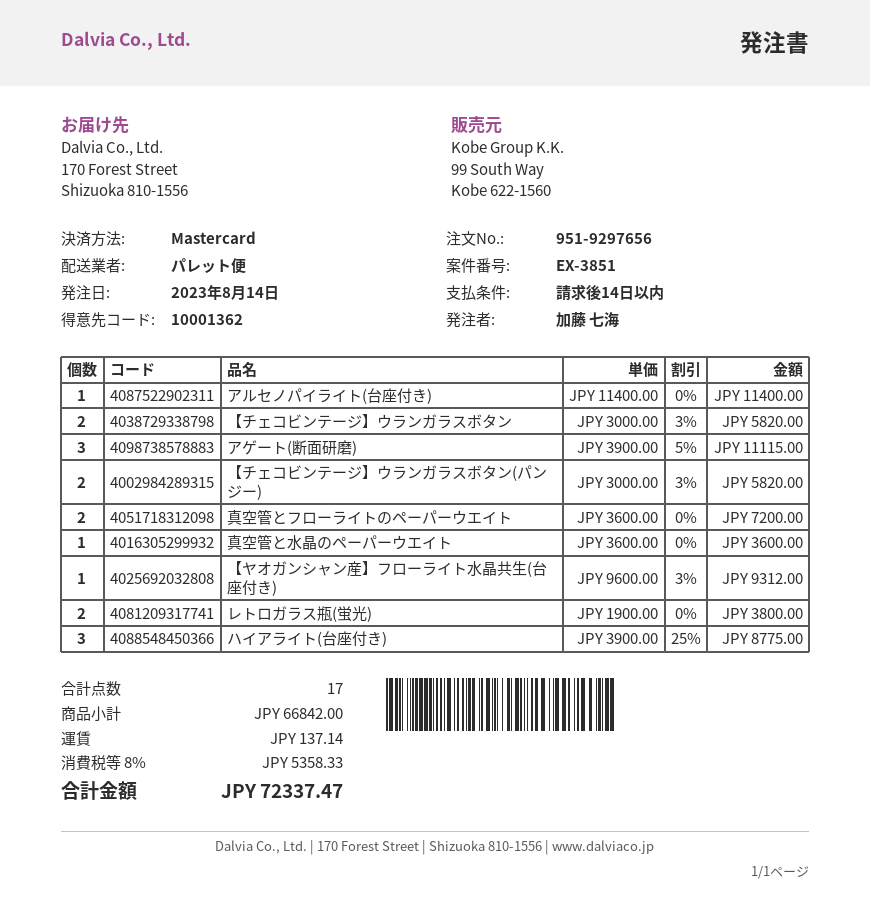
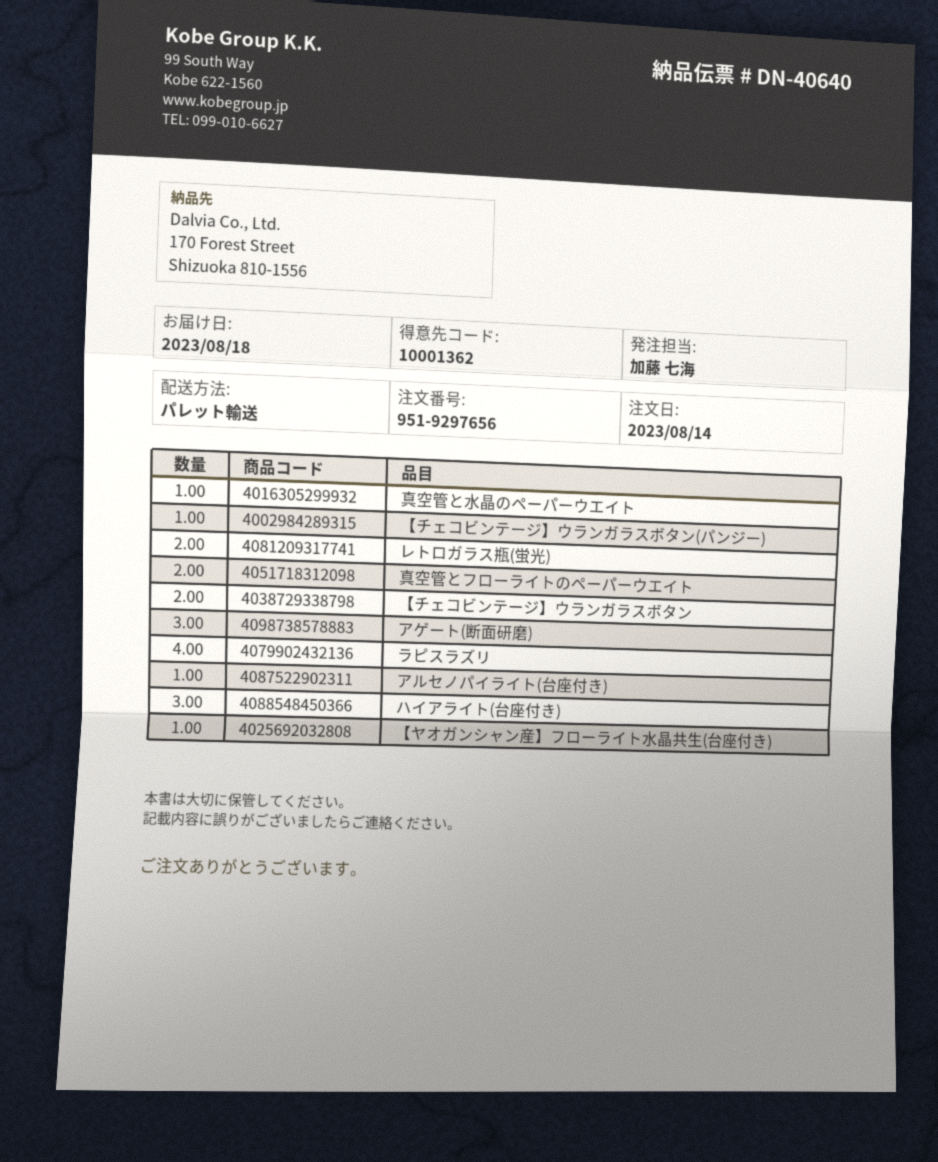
【チェコビンテージ】ウランガラスボタン(パンジー): 2 -> 1
ラピスラズリ: none -> 4

